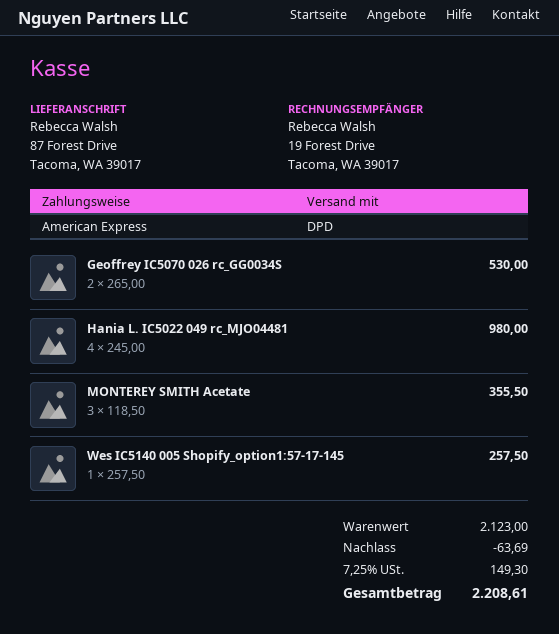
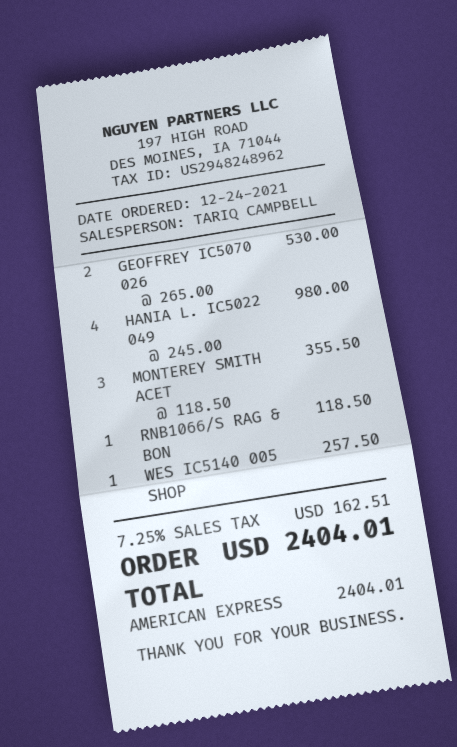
RNB1066/S RAG & BON: none -> 1 x 118.50 = 118.50
discount: 63.69 -> none
tax: 7.25% = 149.30 -> 7.25% = 162.51
total: 2208.61 -> 2404.01

